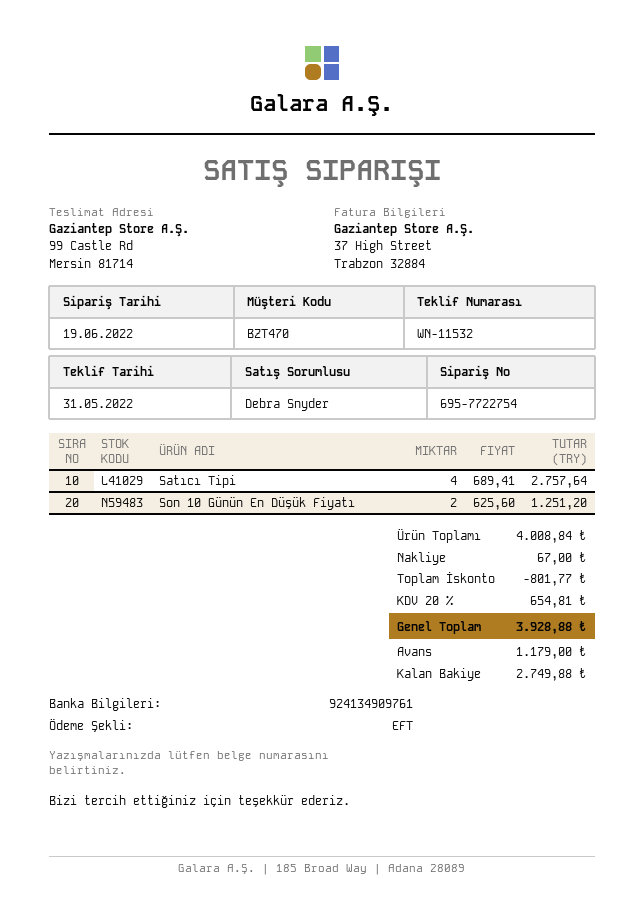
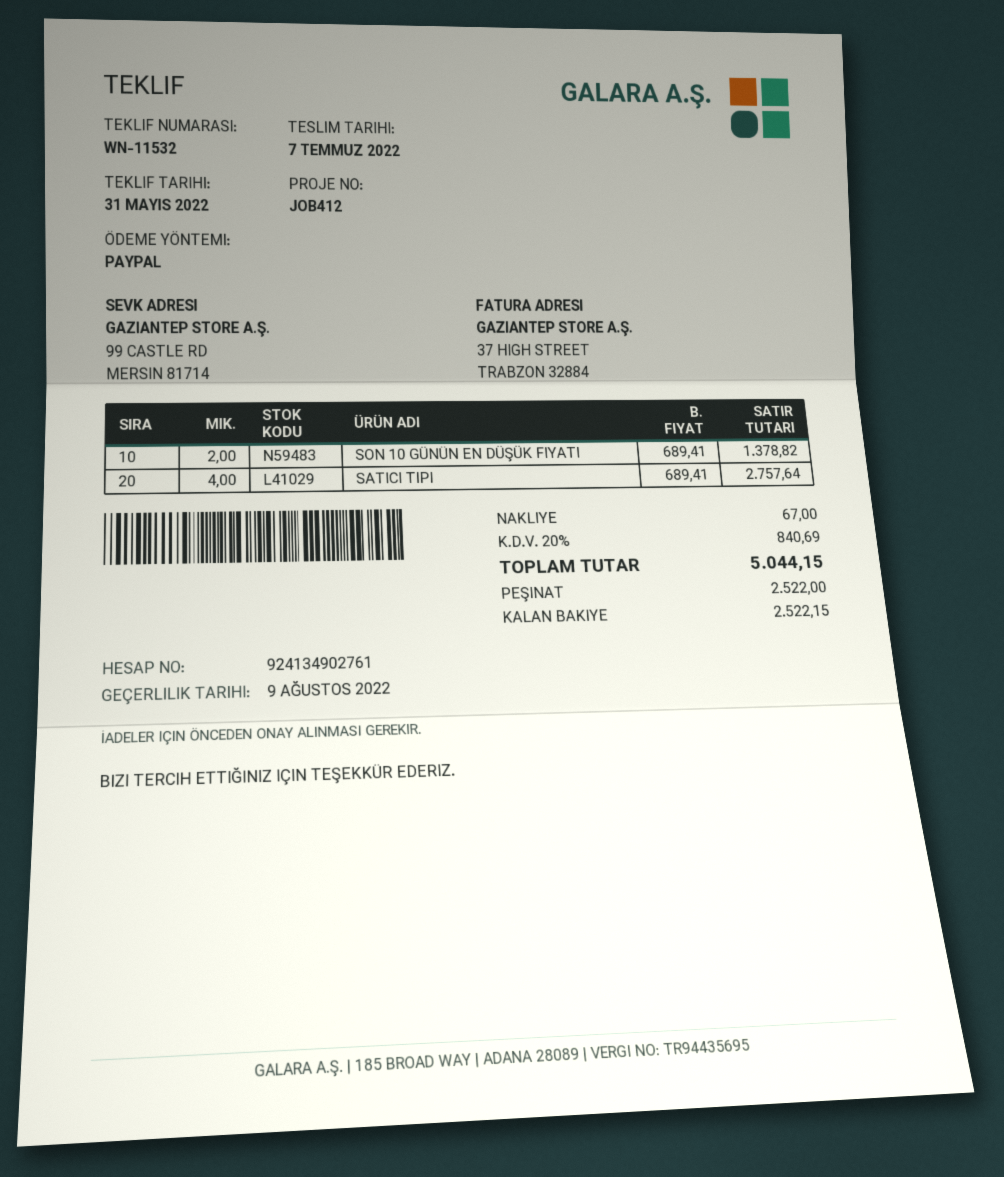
payment method: bank transfer -> PayPal
bank account: 924134909761 -> 924134902761
Son 10 Günün En Düşük Fiyatı: 2 x 625.60 = 1251.20 -> 2 x 689.41 = 1378.82
discount: 801.77 -> none
tax: 20% = 654.81 -> 20% = 840.69
total: 3928.88 -> 5044.15
deposit: 1179.00 -> 2522.00
balance: 2749.88 -> 2522.15

